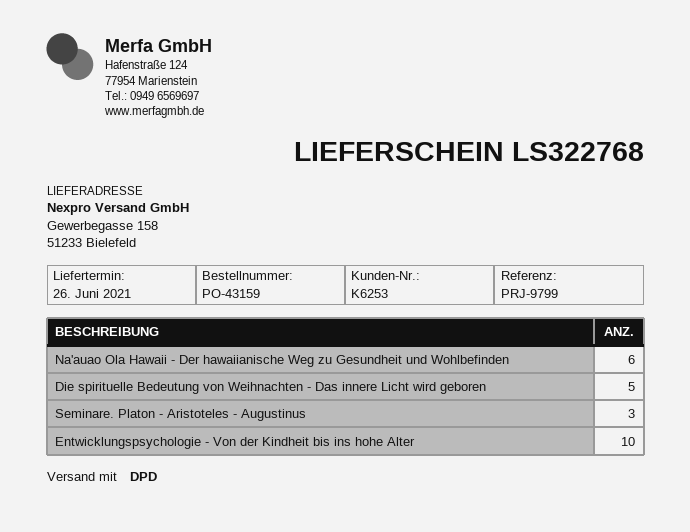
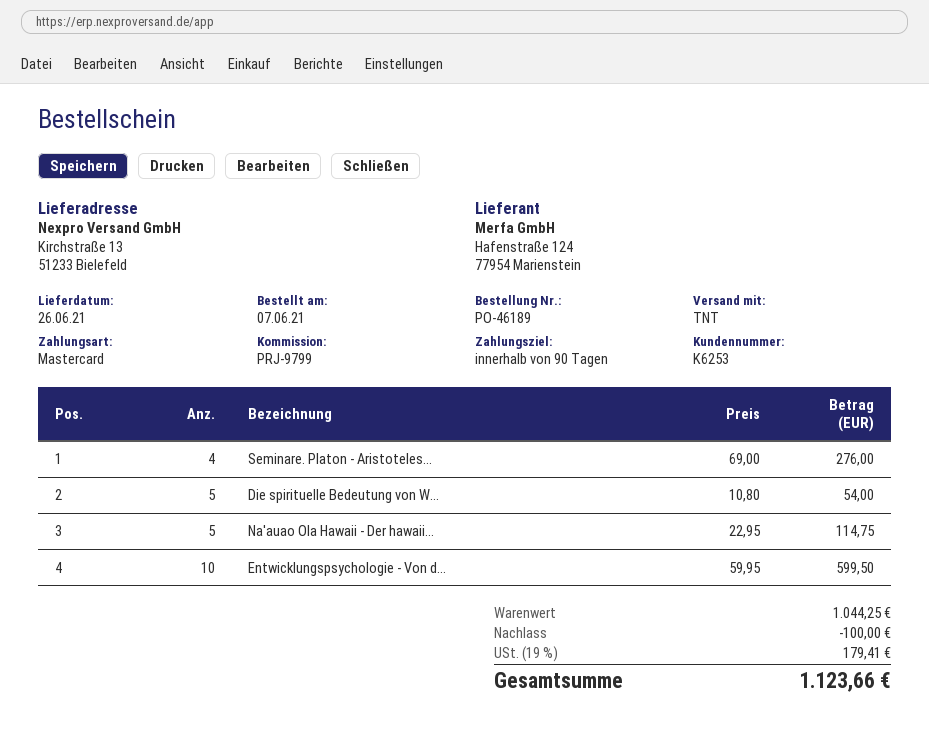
order number: PO-43159 -> PO-46189
shipping method: DPD -> TNT
ship to: Gewerbegasse 158, 51233 Bielefeld -> Kirchstraße 13, 51233 Bielefeld
Na'auao Ola Hawaii - Der hawaiianische Weg zu Gesundheit und Wohlbefinden: 6 -> 5
Seminare. Platon - Aristoteles - Augustinus: 3 -> 4

